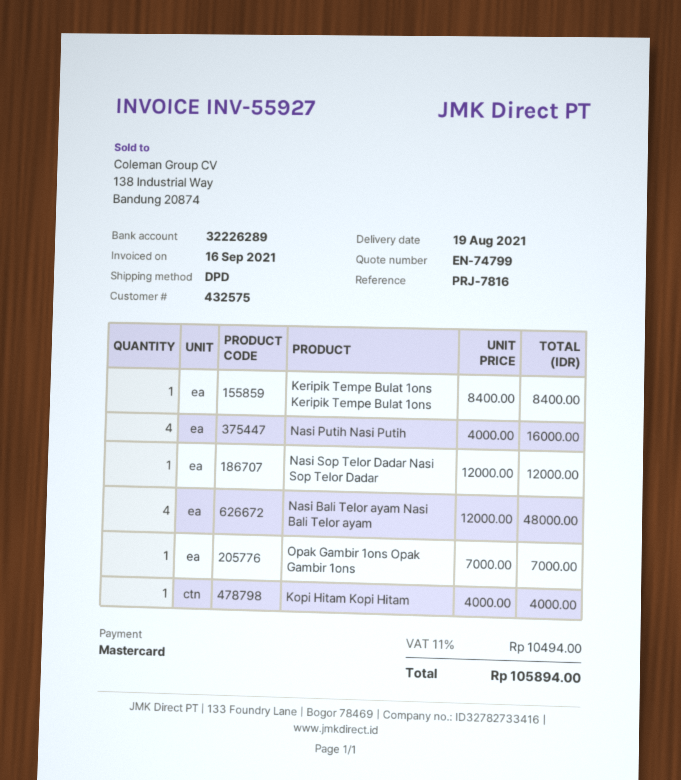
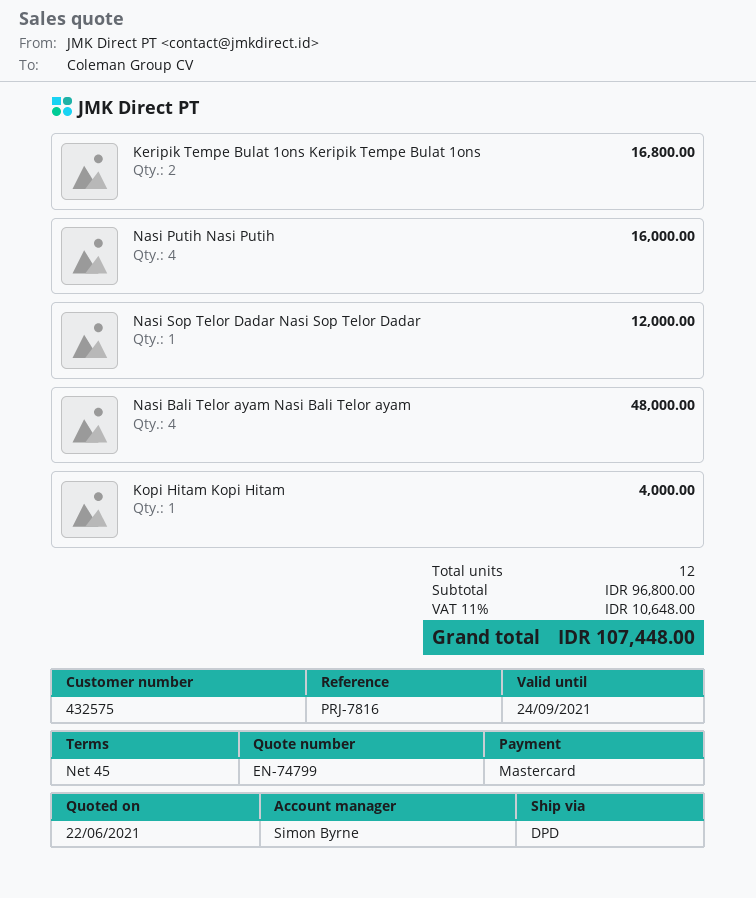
Keripik Tempe Bulat 1ons Keripik Tempe Bulat 1ons: 1 for 8400.00 -> 2 for 16800.00
Opak Gambir 1ons Opak Gambir 1ons: 1 for 7000.00 -> none
tax: 11% = 10494.00 -> 11% = 10648.00
total: 105894.00 -> 107448.00

